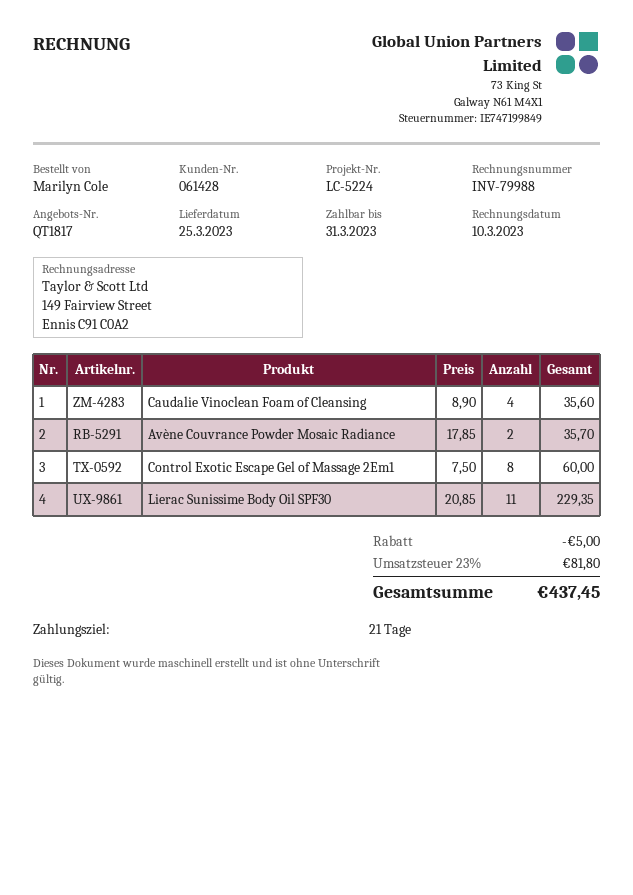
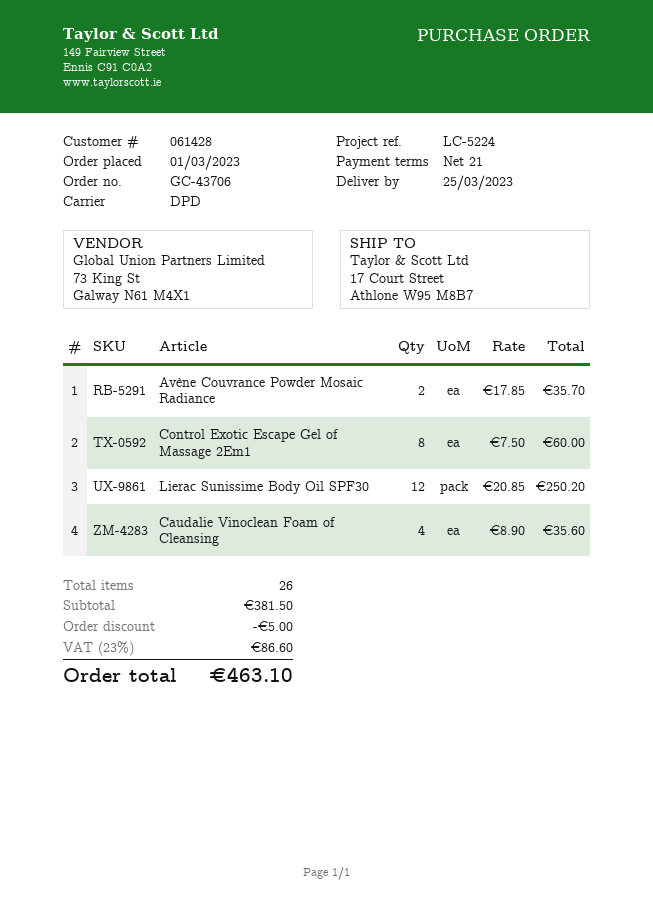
Lierac Sunissime Body Oil SPF30: 11 x 20.85 = 229.35 -> 12 x 20.85 = 250.20
tax: 23% = 81.80 -> 23% = 86.60
total: 437.45 -> 463.10

